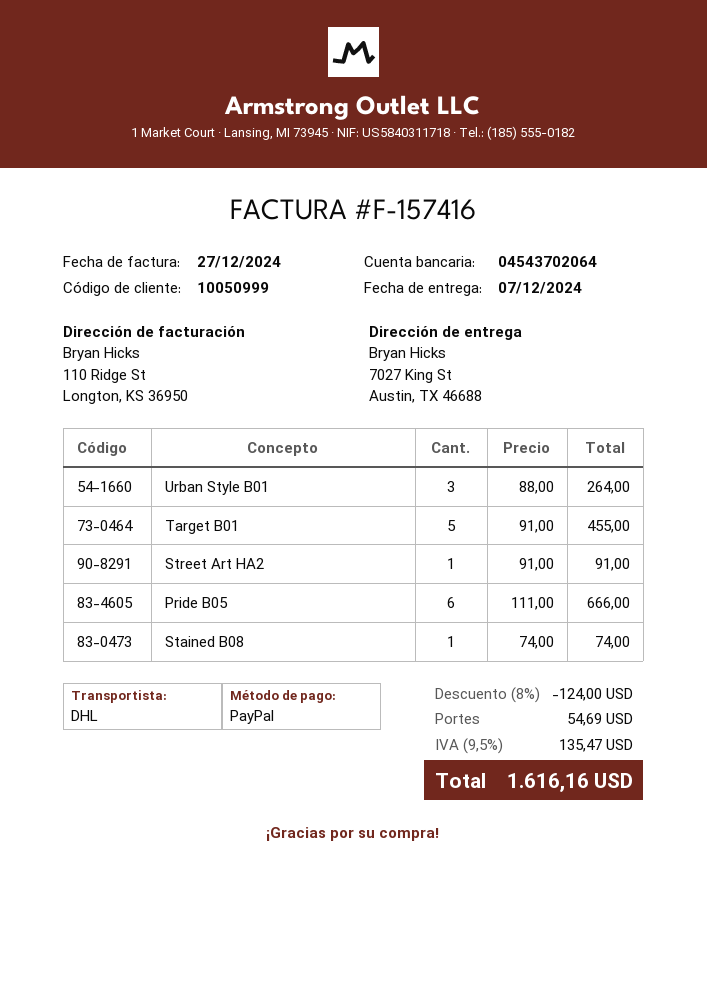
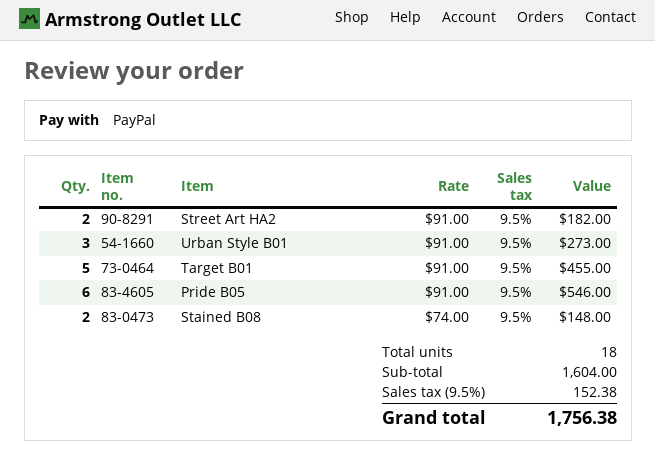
Urban Style B01: 3 x 88.00 = 264.00 -> 3 x 91.00 = 273.00
Street Art HA2: 1 x 91.00 = 91.00 -> 2 x 91.00 = 182.00
Pride B05: 6 x 111.00 = 666.00 -> 6 x 91.00 = 546.00
Stained B08: 1 x 74.00 = 74.00 -> 2 x 74.00 = 148.00
discount: 8% = 124.00 -> none
shipping: 54.69 -> none
tax: 9.5% = 135.47 -> 9.5% = 152.38
total: 1616.16 -> 1756.38

